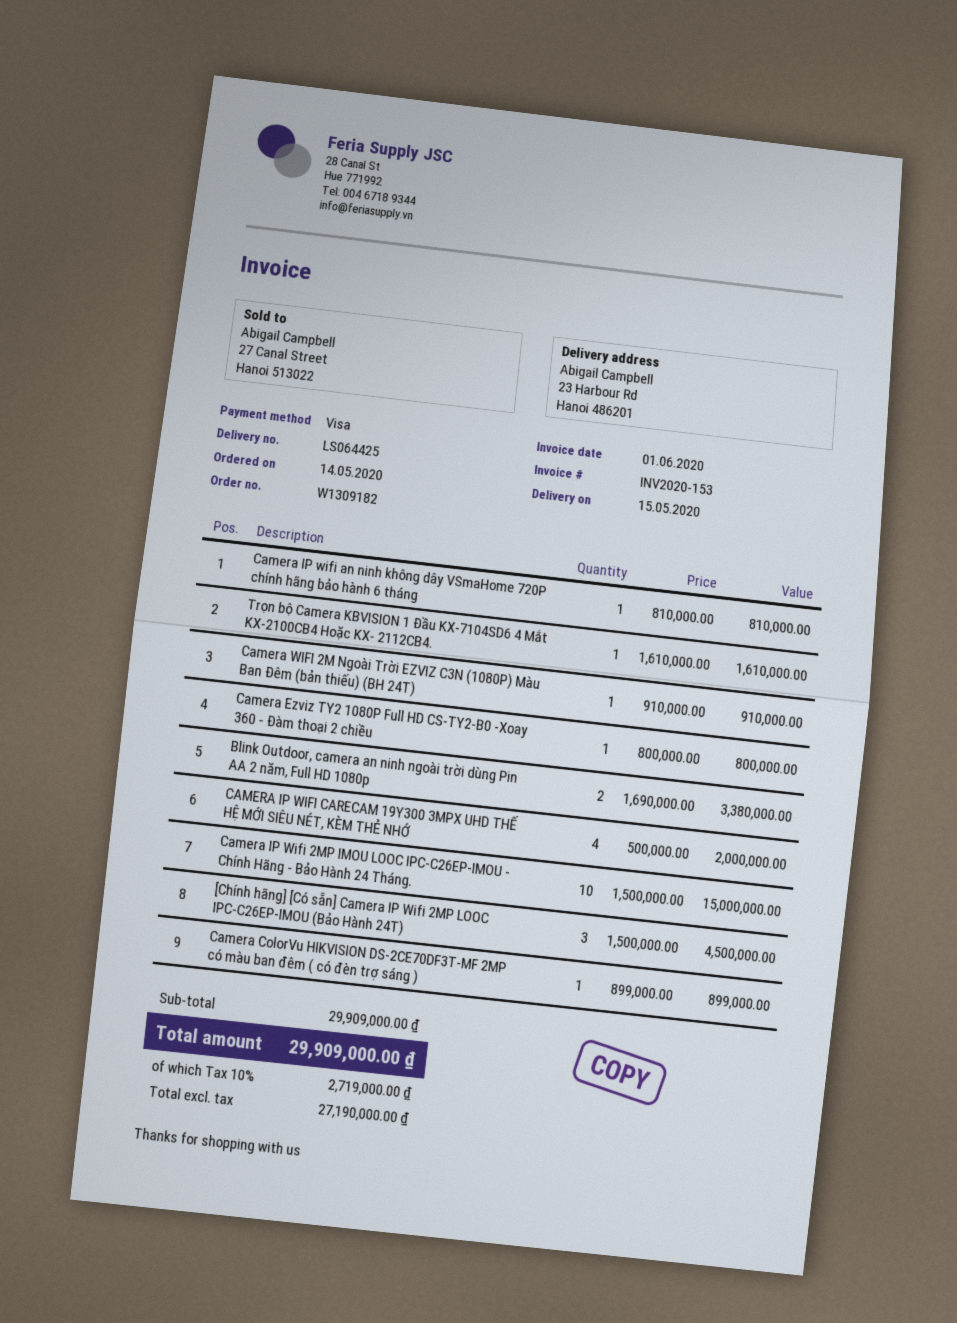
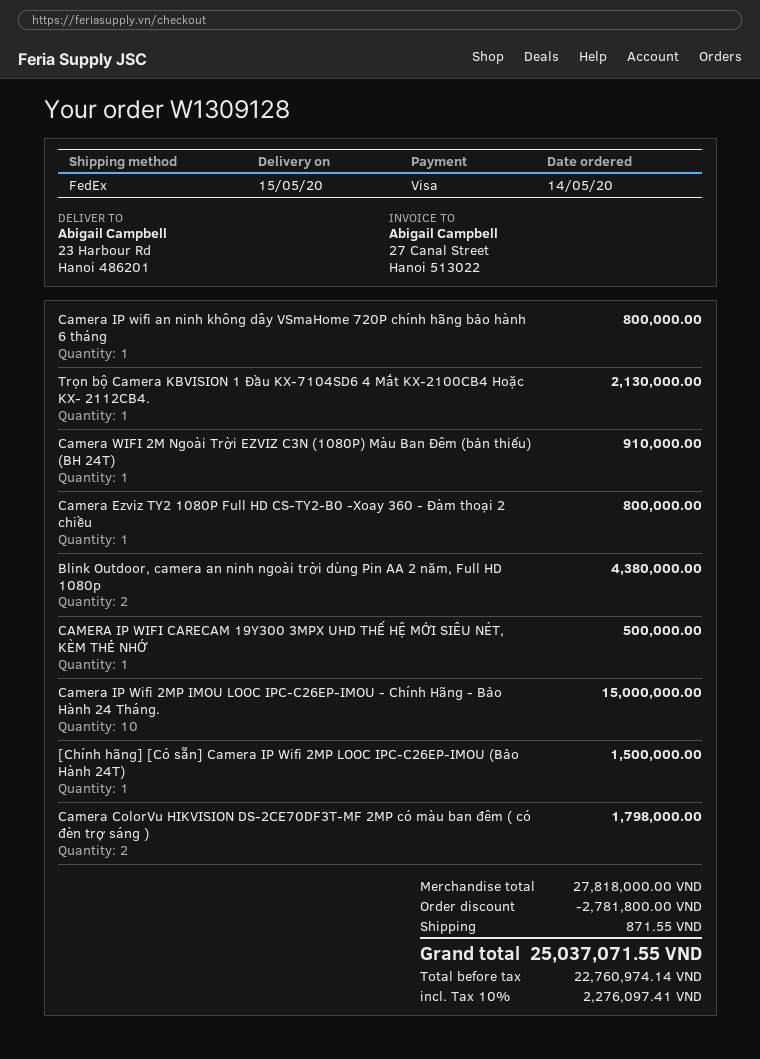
order number: W1309182 -> W1309128
Camera IP wifi an ninh không dây VSmaHome 720P chính hãng bảo hành 6 tháng: 1 for 810000.00 -> 1 for 800000.00
Trọn bộ Camera KBVISION 1 Đầu KX-7104SD6 4 Mắt KX-2100CB4 Hoặc KX- 2112CB4.: 1 for 1610000.00 -> 1 for 2130000.00
Blink Outdoor, camera an ninh ngoài trời dùng Pin AA 2 năm, Full HD 1080p: 2 for 3380000.00 -> 2 for 4380000.00
CAMERA IP WIFI CARECAM 19Y300 3MPX UHD THẾ HỆ MỚI SIÊU NÉT, KÈM THẺ NHỚ: 4 for 2000000.00 -> 1 for 500000.00
[Chính hãng] [Có sẵn] Camera IP Wifi 2MP LOOC IPC-C26EP-IMOU (Bảo Hành 24T): 3 for 4500000.00 -> 1 for 1500000.00
Camera ColorVu HIKVISION DS-2CE70DF3T-MF 2MP có màu ban đêm ( có đèn trợ sáng ): 1 for 899000.00 -> 2 for 1798000.00
subtotal: 29909000.00 -> 27818000.00
discount: none -> 2781800.00
shipping: none -> 871.55
net: 27190000.00 -> 22760974.14
tax: 10% = 2719000.00 -> 10% = 2276097.41
total: 29909000.00 -> 25037071.55

